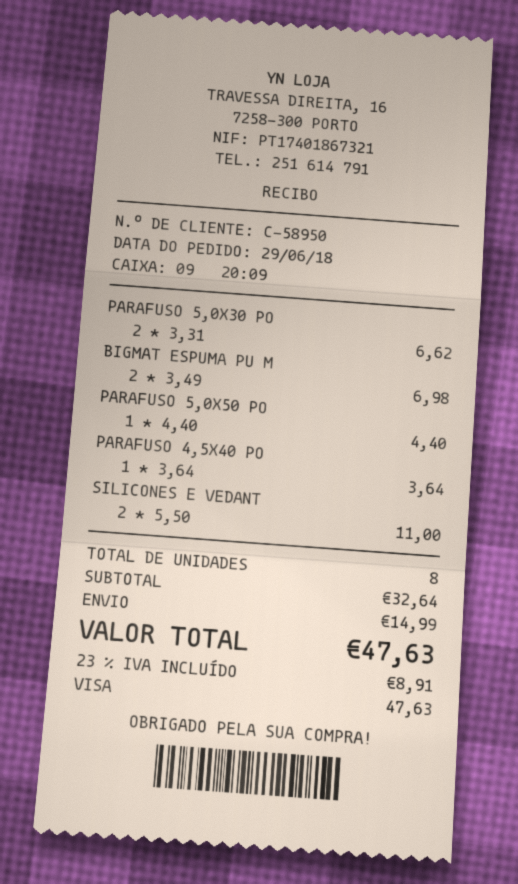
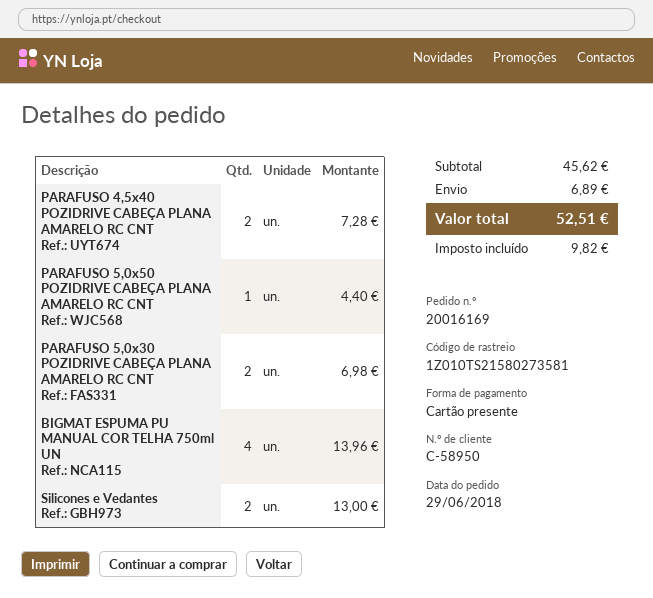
payment method: Visa -> gift card
PARAFUSO 5,0X30 PO: 2 for 6.62 -> 2 for 6.98
BIGMAT ESPUMA PU M: 2 for 6.98 -> 4 for 13.96
PARAFUSO 4,5X40 PO: 1 for 3.64 -> 2 for 7.28
SILICONES E VEDANT: 2 for 11.00 -> 2 for 13.00
subtotal: 32.64 -> 45.62
shipping: 14.99 -> 6.89
tax: 8.91 -> 9.82
total: 47.63 -> 52.51

